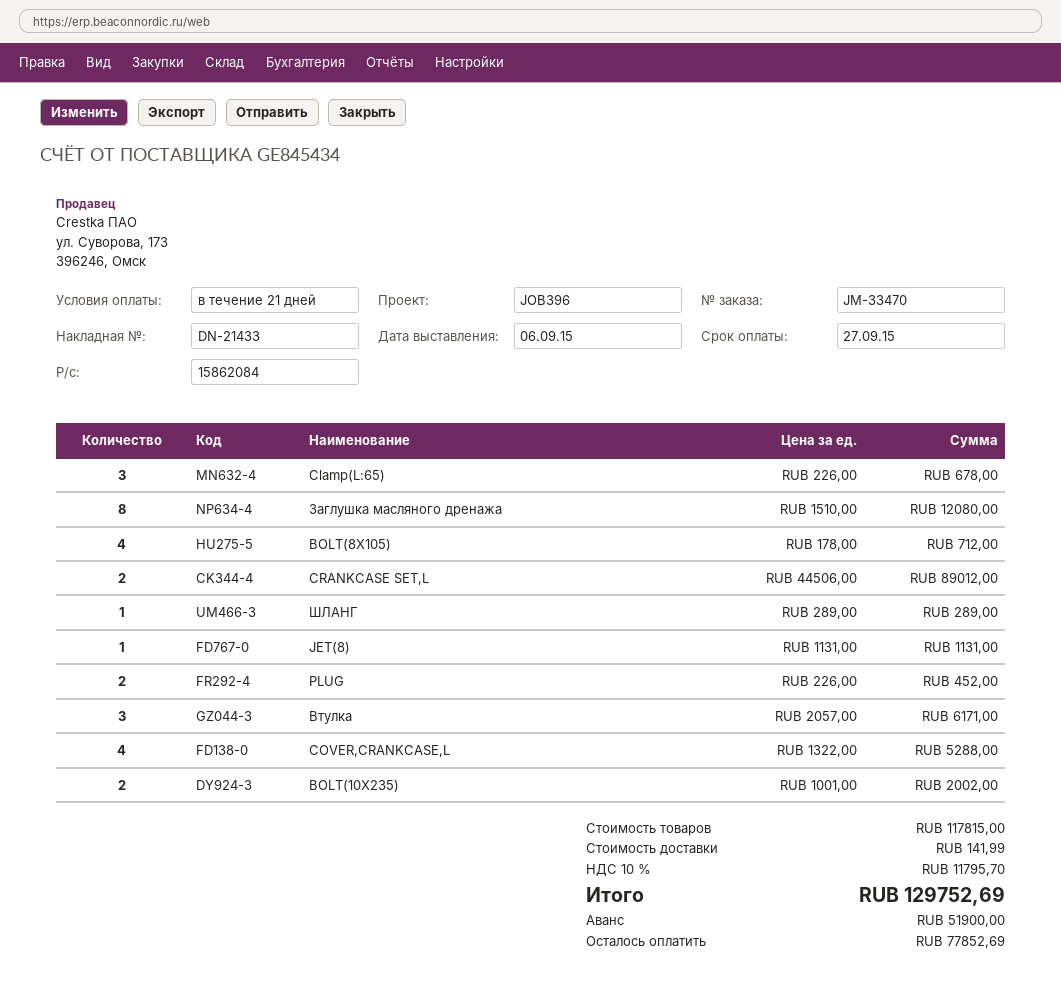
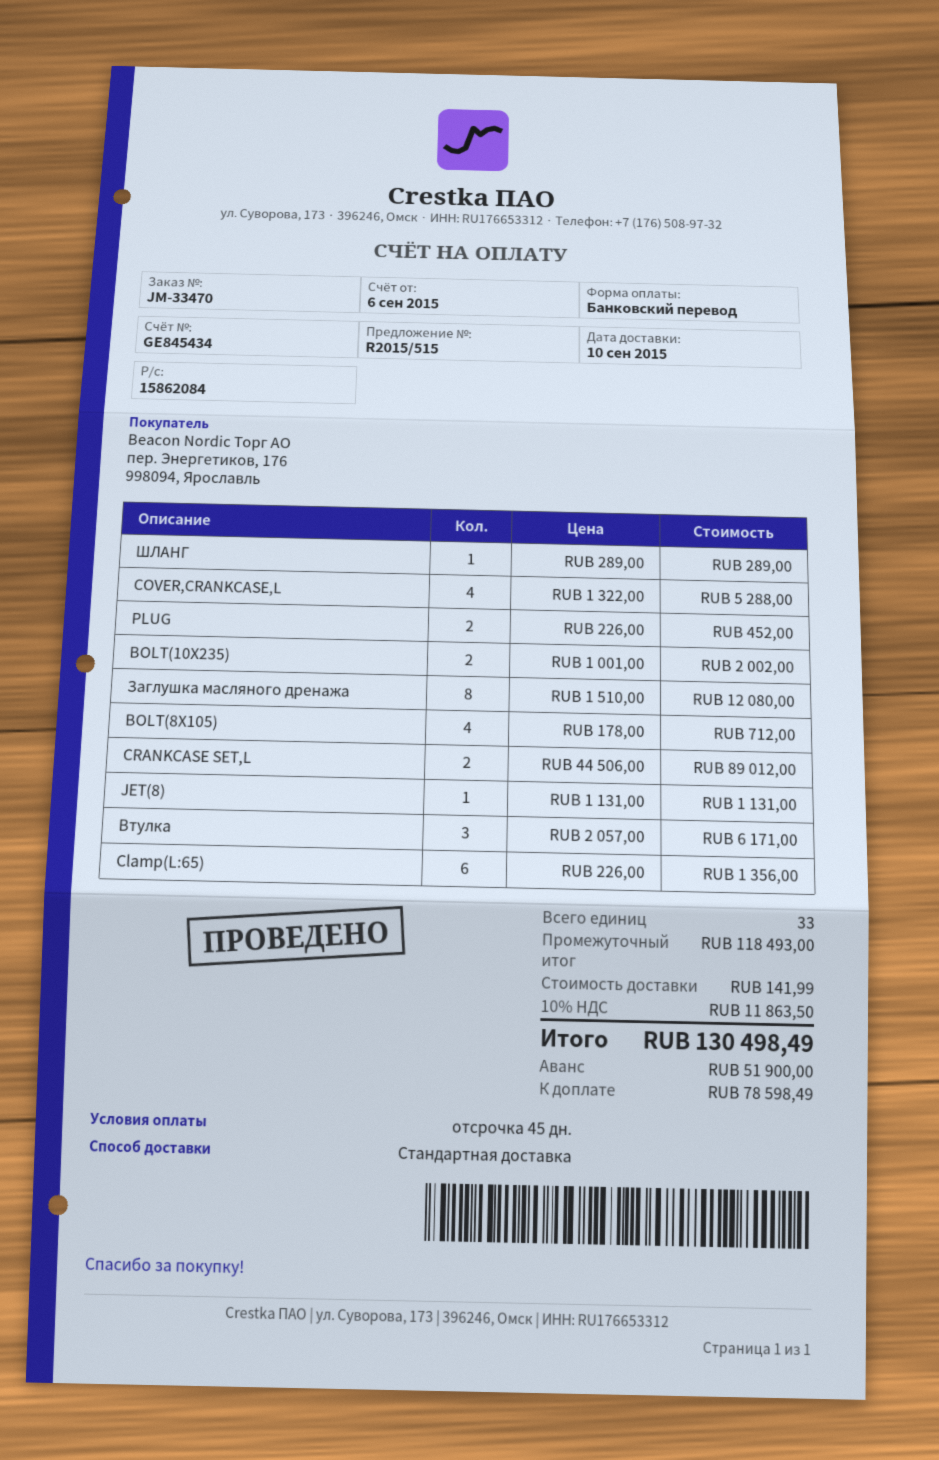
payment terms: 21 days -> 45 days
Clamp(L:65): 3 x 226.00 = 678.00 -> 6 x 226.00 = 1356.00
subtotal: 117815.00 -> 118493.00
tax: 10% = 11795.70 -> 10% = 11863.50
total: 129752.69 -> 130498.49
balance: 77852.69 -> 78598.49

